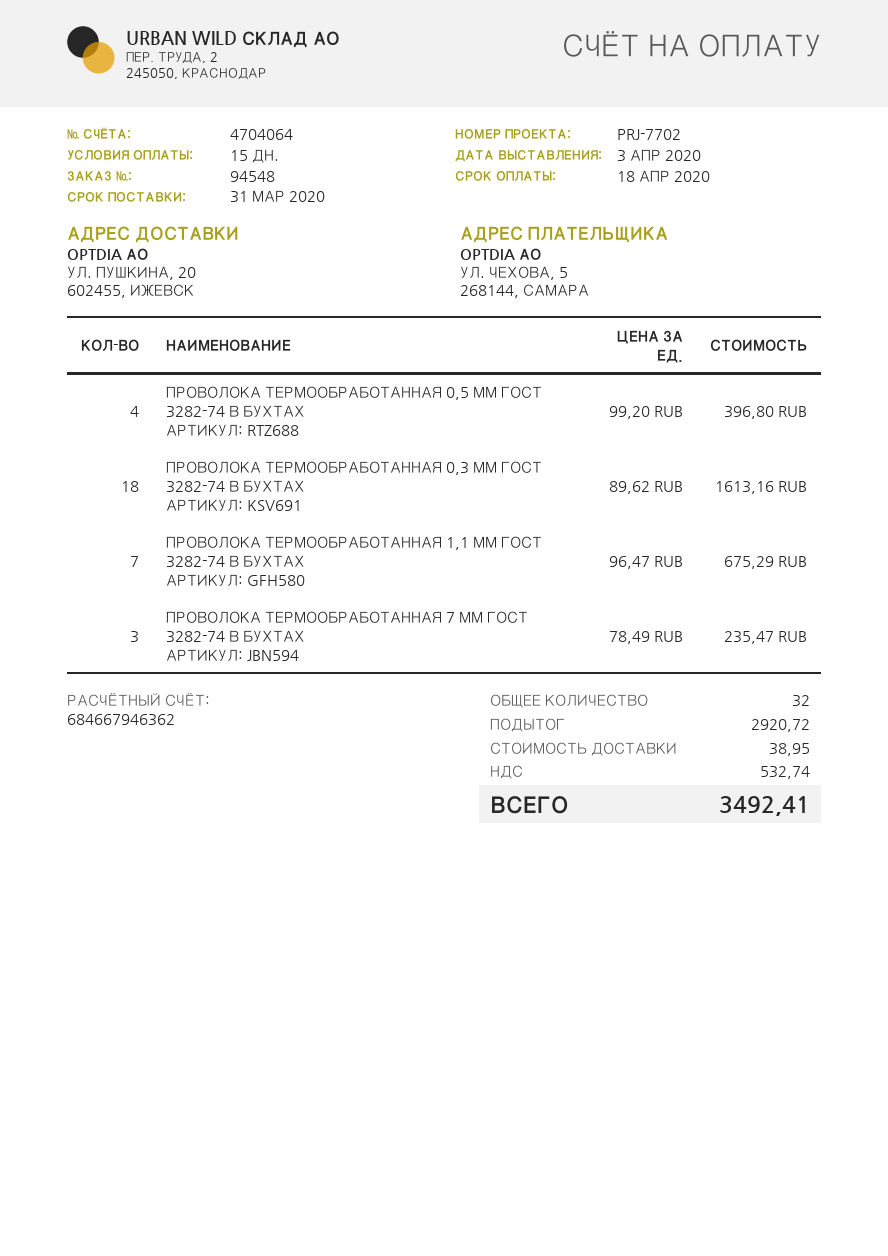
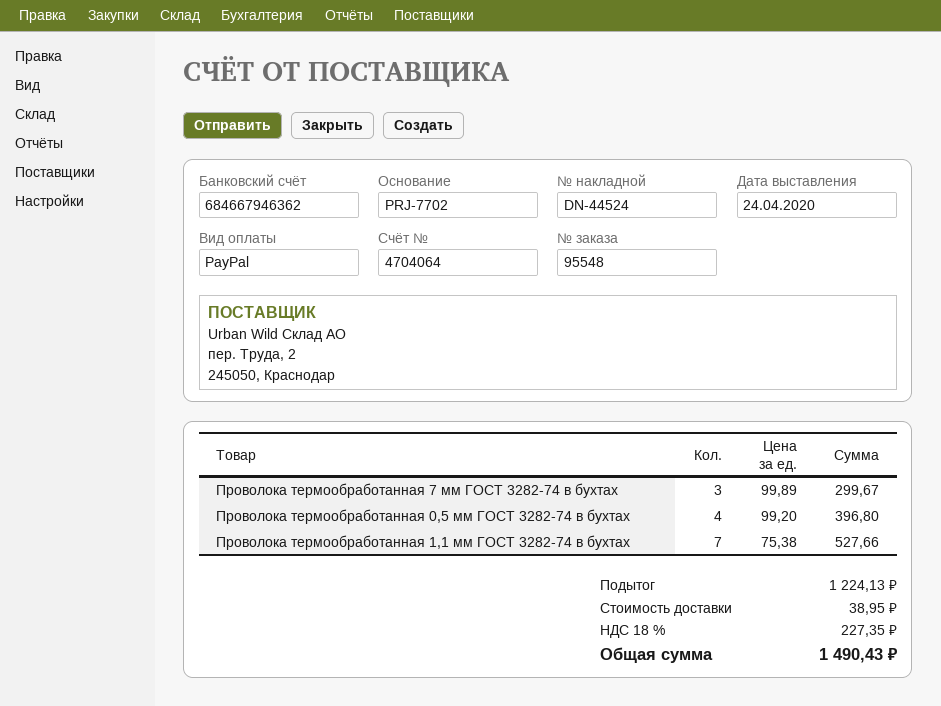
order number: 94548 -> 95548
invoice date: 2020-04-03 -> 2020-04-24
ПРОВОЛОКА ТЕРМООБРАБОТАННАЯ 0,3 ММ ГОСТ 3282-74 В БУХТАХ: 18 x 89.62 = 1613.16 -> none
ПРОВОЛОКА ТЕРМООБРАБОТАННАЯ 1,1 ММ ГОСТ 3282-74 В БУХТАХ: 7 x 96.47 = 675.29 -> 7 x 75.38 = 527.66
ПРОВОЛОКА ТЕРМООБРАБОТАННАЯ 7 ММ ГОСТ 3282-74 В БУХТАХ: 3 x 78.49 = 235.47 -> 3 x 99.89 = 299.67
subtotal: 2920.72 -> 1224.13
tax: 532.74 -> 227.35
total: 3492.41 -> 1490.43

